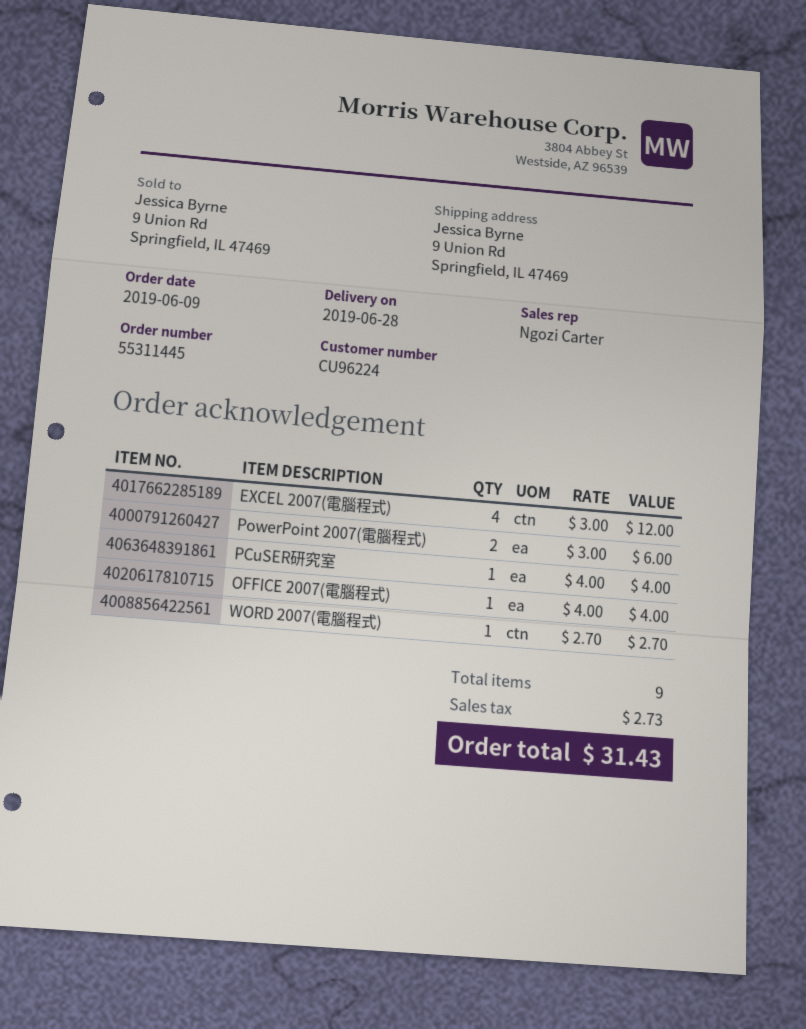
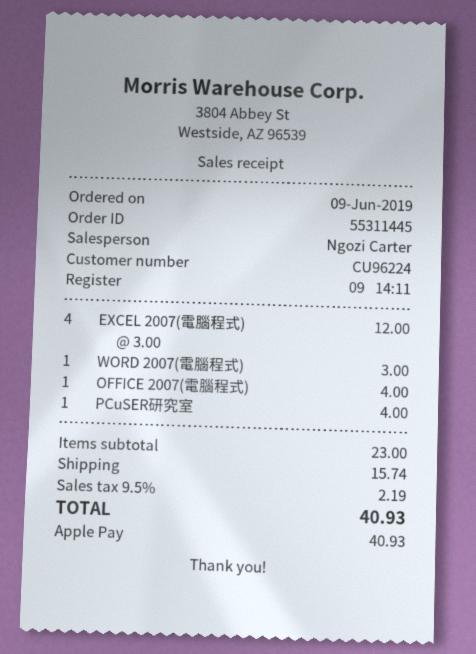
PowerPoint 2007(電腦程式): 2 x 3.00 = 6.00 -> none
WORD 2007(電腦程式): 1 x 2.70 = 2.70 -> 1 x 3.00 = 3.00
shipping: none -> 15.74
tax: 2.73 -> 2.19
total: 31.43 -> 40.93

